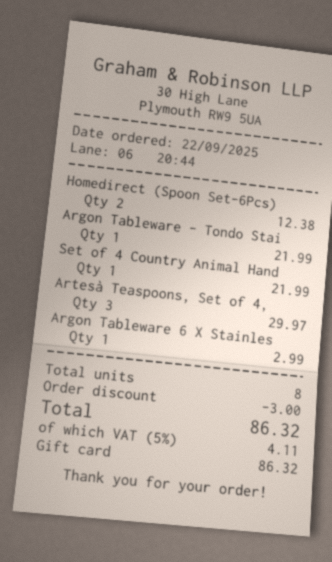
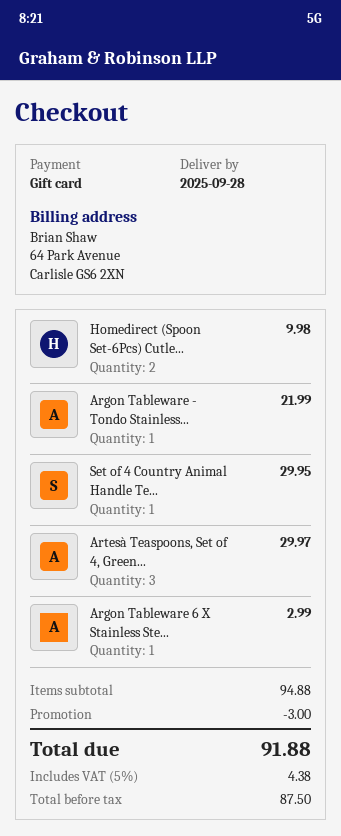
Homedirect (Spoon Set-6Pcs): 2 for 12.38 -> 2 for 9.98
Set of 4 Country Animal Hand: 1 for 21.99 -> 1 for 29.95
tax: 5% = 4.11 -> 5% = 4.38
total: 86.32 -> 91.88

